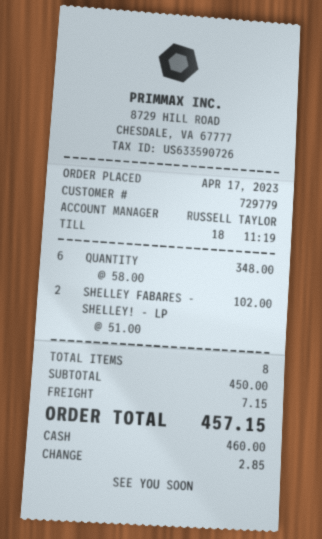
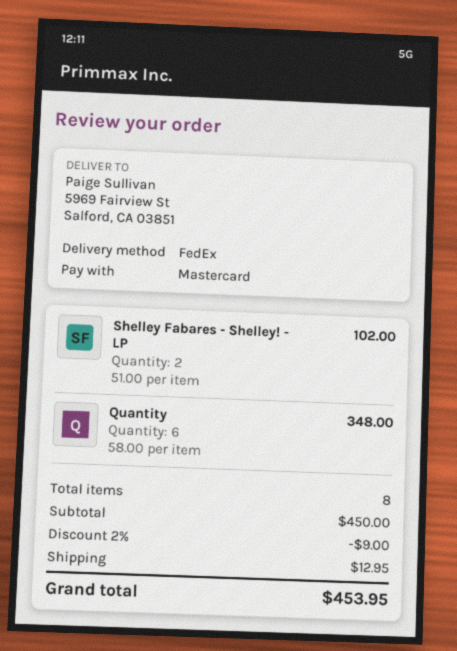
payment method: cash -> Mastercard
discount: none -> 2% = 9.00
shipping: 7.15 -> 12.95
total: 457.15 -> 453.95

